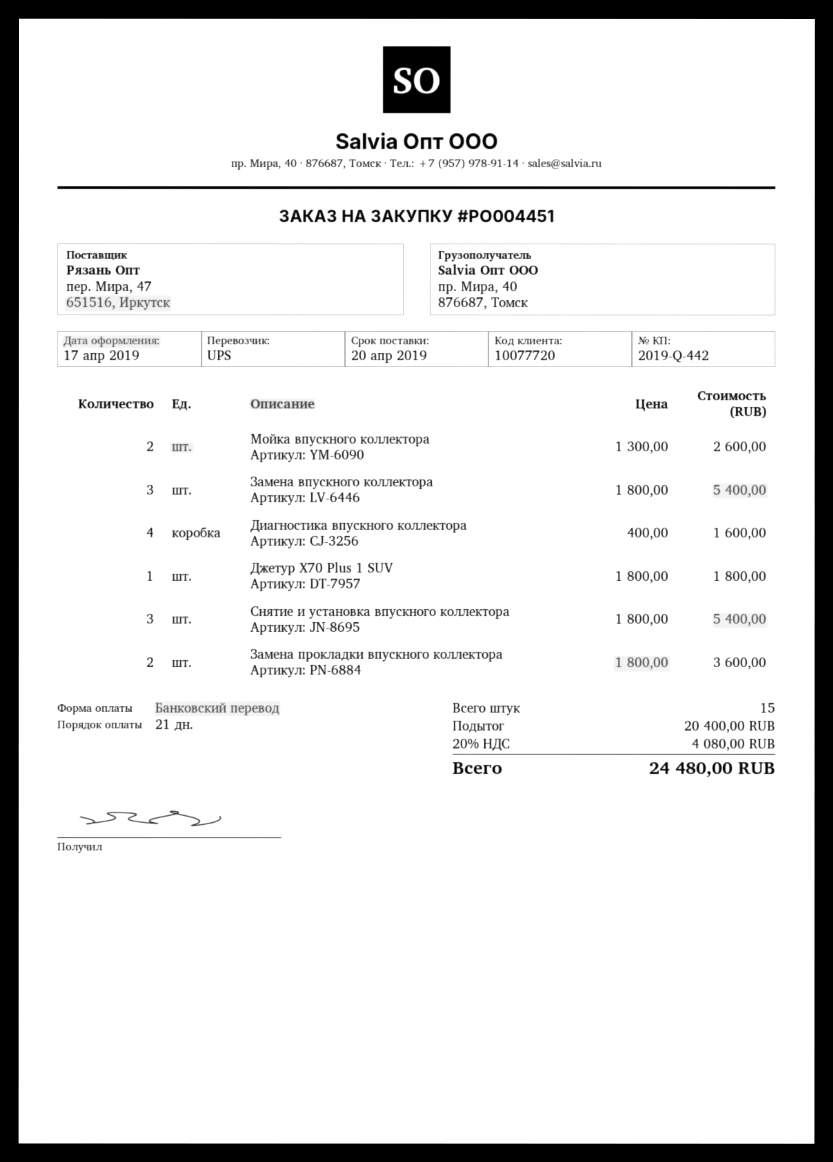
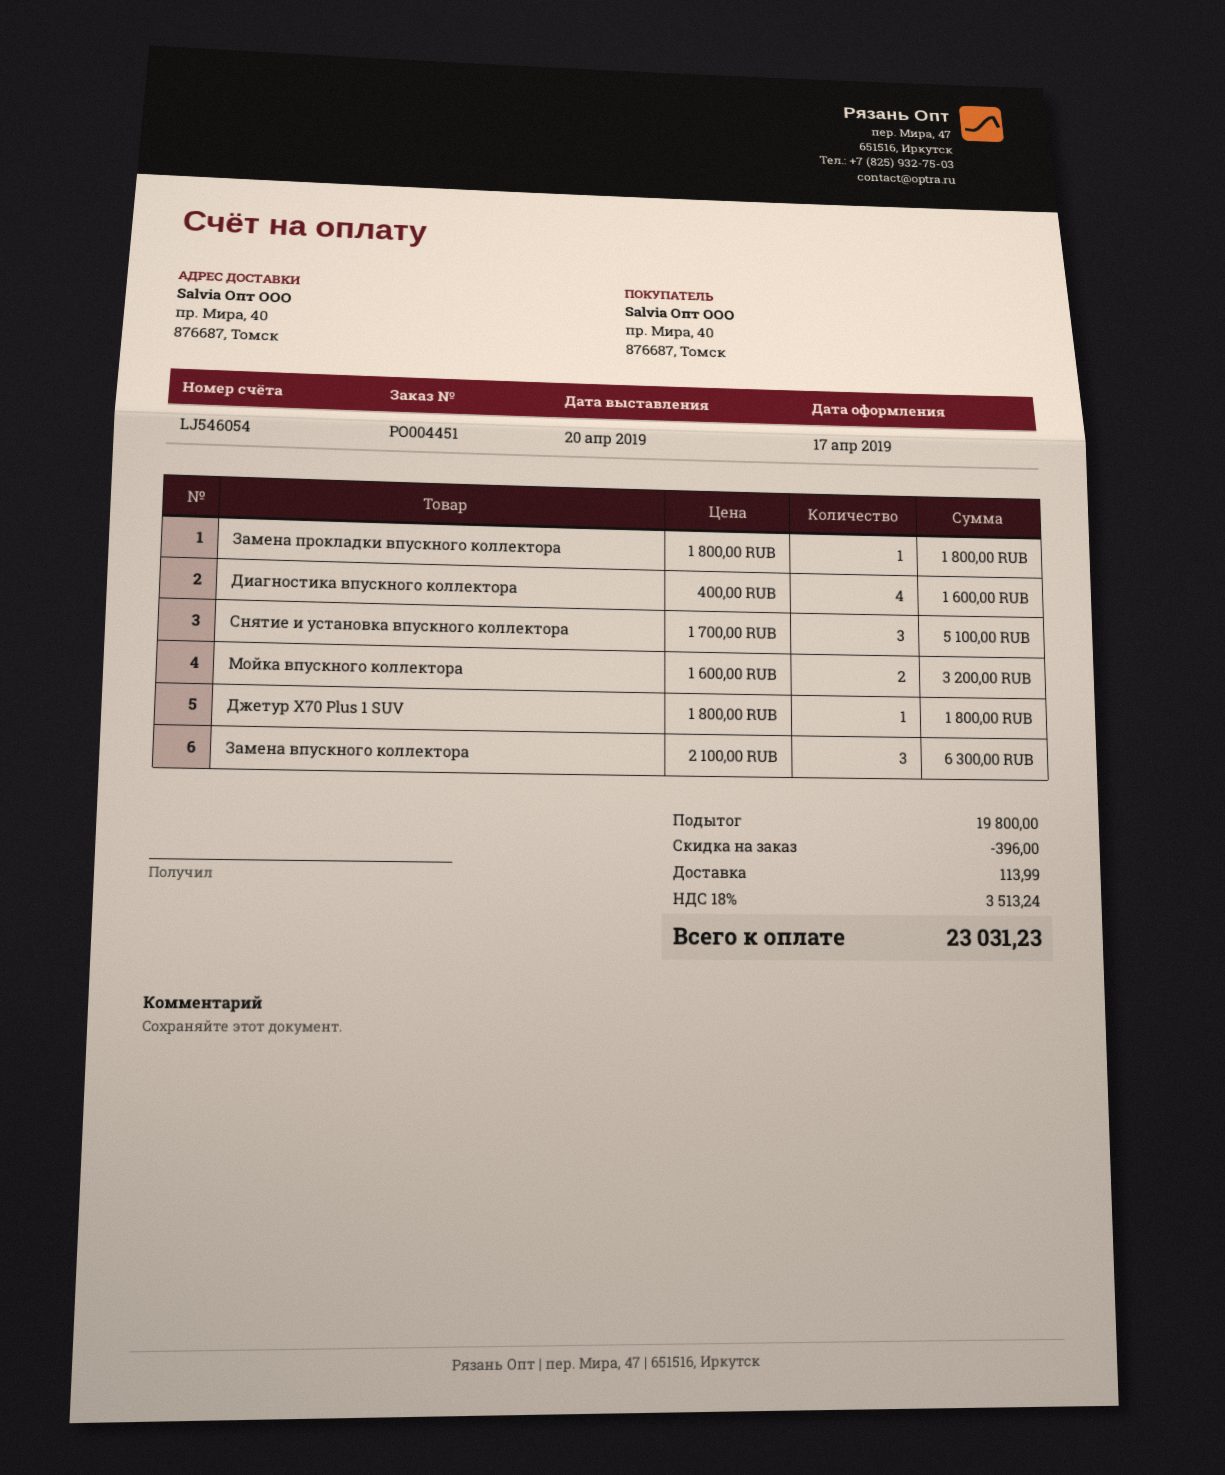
Мойка впускного коллектора: 2 x 1300.00 = 2600.00 -> 2 x 1600.00 = 3200.00
Замена впускного коллектора: 3 x 1800.00 = 5400.00 -> 3 x 2100.00 = 6300.00
Снятие и установка впускного коллектора: 3 x 1800.00 = 5400.00 -> 3 x 1700.00 = 5100.00
Замена прокладки впускного коллектора: 2 x 1800.00 = 3600.00 -> 1 x 1800.00 = 1800.00
subtotal: 20400.00 -> 19800.00
discount: none -> 396.00
shipping: none -> 113.99
tax: 20% = 4080.00 -> 18% = 3513.24
total: 24480.00 -> 23031.23

